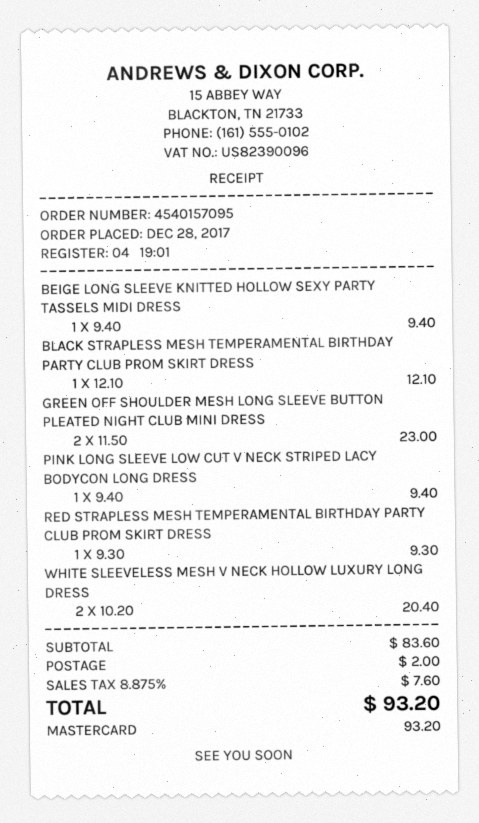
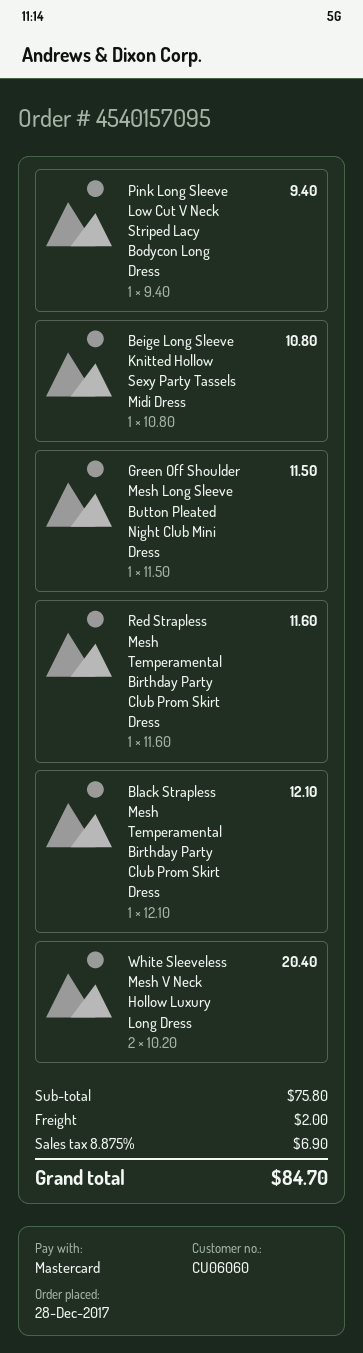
BEIGE LONG SLEEVE KNITTED HOLLOW SEXY PARTY TASSELS MIDI DRESS: 1 x 9.40 = 9.40 -> 1 x 10.80 = 10.80
GREEN OFF SHOULDER MESH LONG SLEEVE BUTTON PLEATED NIGHT CLUB MINI DRESS: 2 x 11.50 = 23.00 -> 1 x 11.50 = 11.50
RED STRAPLESS MESH TEMPERAMENTAL BIRTHDAY PARTY CLUB PROM SKIRT DRESS: 1 x 9.30 = 9.30 -> 1 x 11.60 = 11.60
subtotal: 83.60 -> 75.80
tax: 8.875% = 7.60 -> 8.875% = 6.90
total: 93.20 -> 84.70

